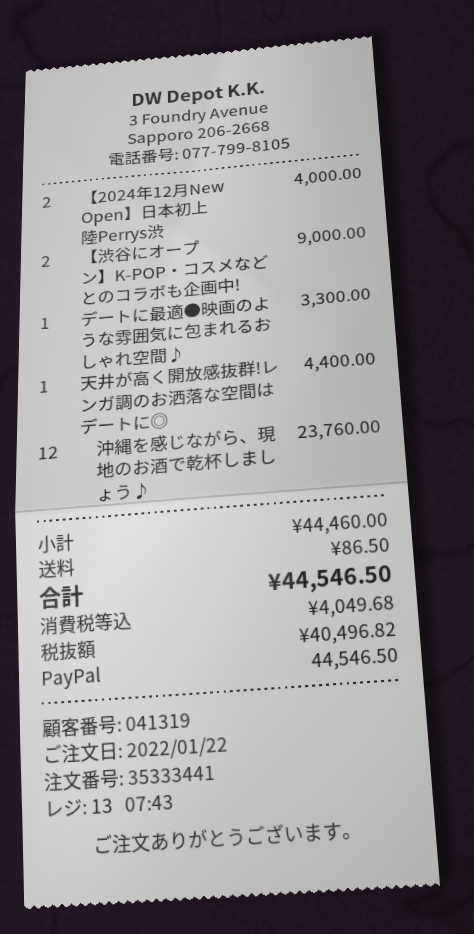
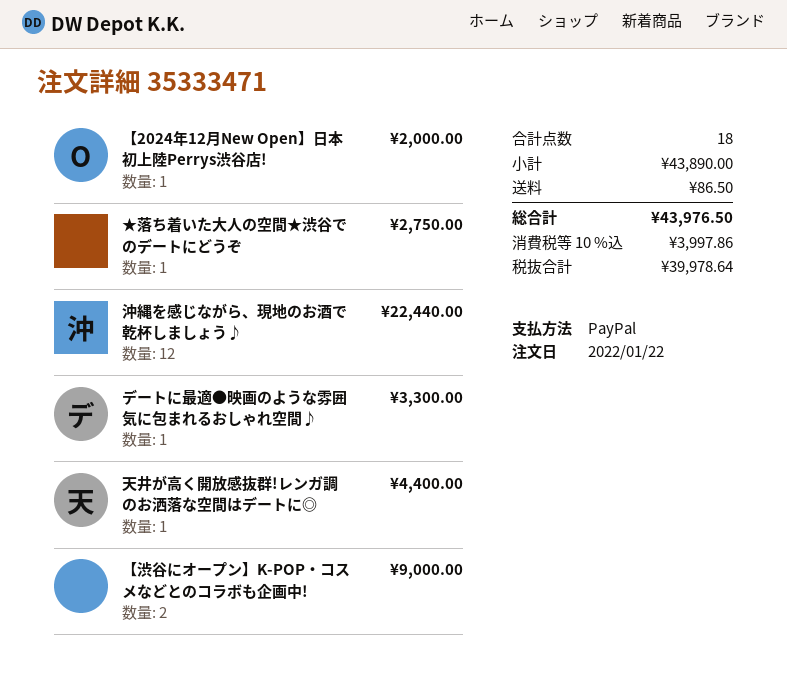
order number: 35333441 -> 35333471
【2024年12月New Open】日本初上陸Perrys渋: 2 for 4000.00 -> 1 for 2000.00
沖縄を感じながら、現地のお酒で乾杯しましょう♪: 12 for 23760.00 -> 12 for 22440.00
★落ち着いた大人の空間★渋谷でのデートにどうぞ: none -> 1 for 2750.00
subtotal: 44460.00 -> 43890.00
net: 40496.82 -> 39978.64
tax: 4049.68 -> 3997.86
total: 44546.50 -> 43976.50

